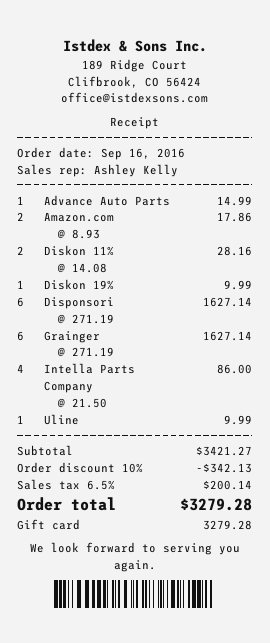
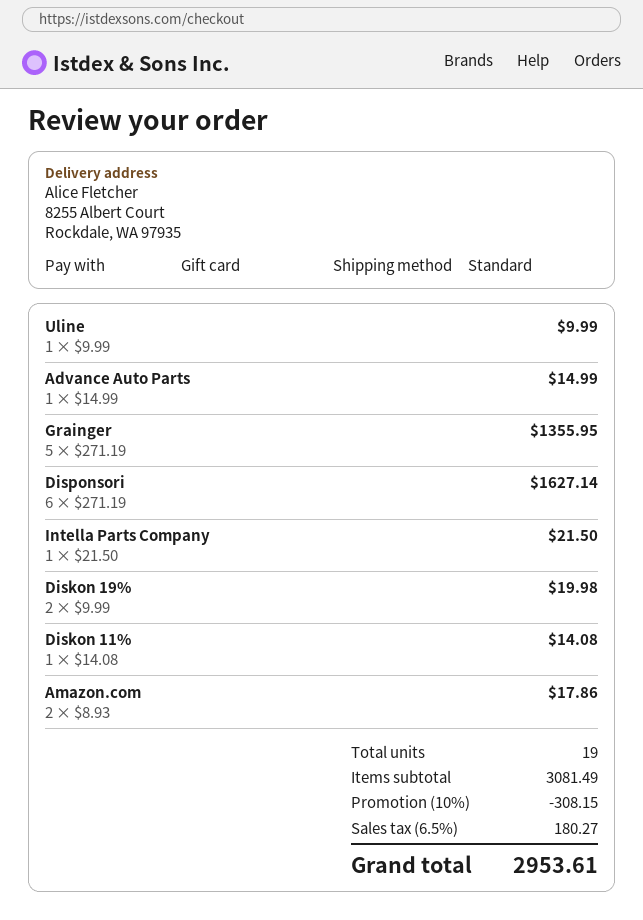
Diskon 11%: 2 x 14.08 = 28.16 -> 1 x 14.08 = 14.08
Diskon 19%: 1 x 9.99 = 9.99 -> 2 x 9.99 = 19.98
Grainger: 6 x 271.19 = 1627.14 -> 5 x 271.19 = 1355.95
Intella Parts Company: 4 x 21.50 = 86.00 -> 1 x 21.50 = 21.50
subtotal: 3421.27 -> 3081.49
discount: 10% = 342.13 -> 10% = 308.15
tax: 6.5% = 200.14 -> 6.5% = 180.27
total: 3279.28 -> 2953.61

